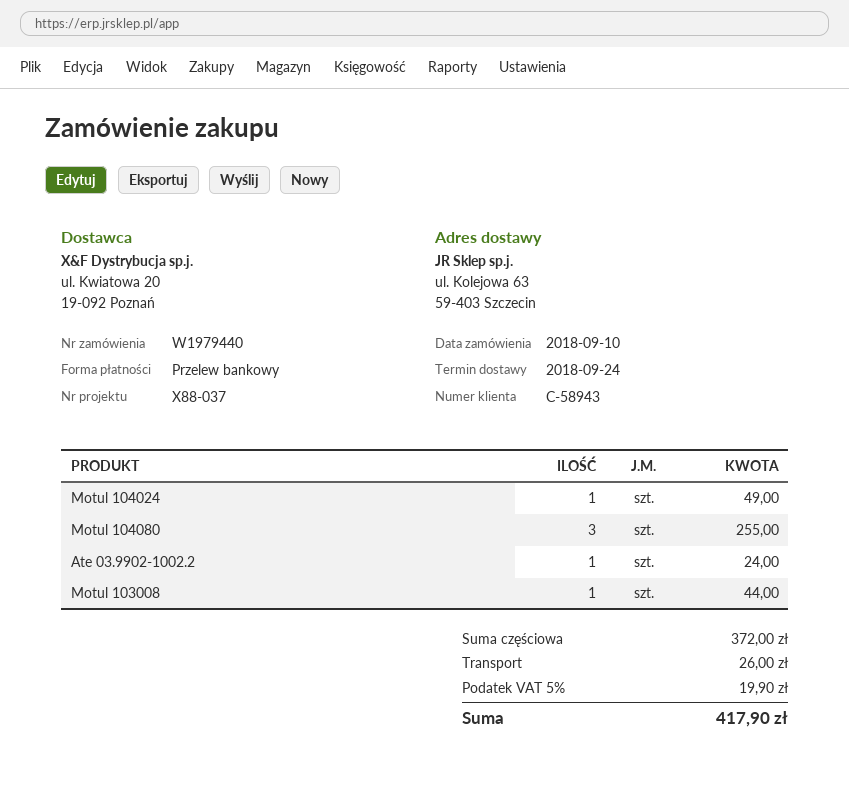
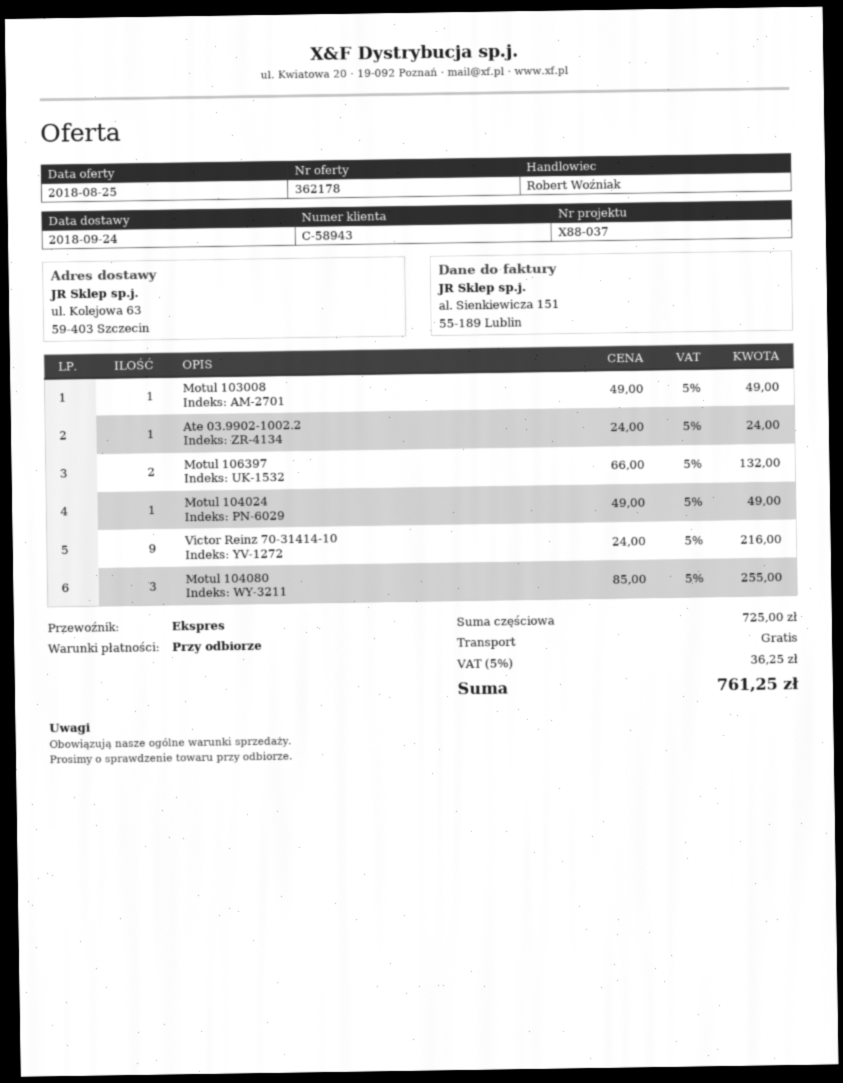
Motul 103008: 1 for 44.00 -> 1 for 49.00
Motul 106397: none -> 2 for 132.00
Victor Reinz 70-31414-10: none -> 9 for 216.00
subtotal: 372.00 -> 725.00
shipping: 26.00 -> 0.00
tax: 5% = 19.90 -> 5% = 36.25
total: 417.90 -> 761.25

